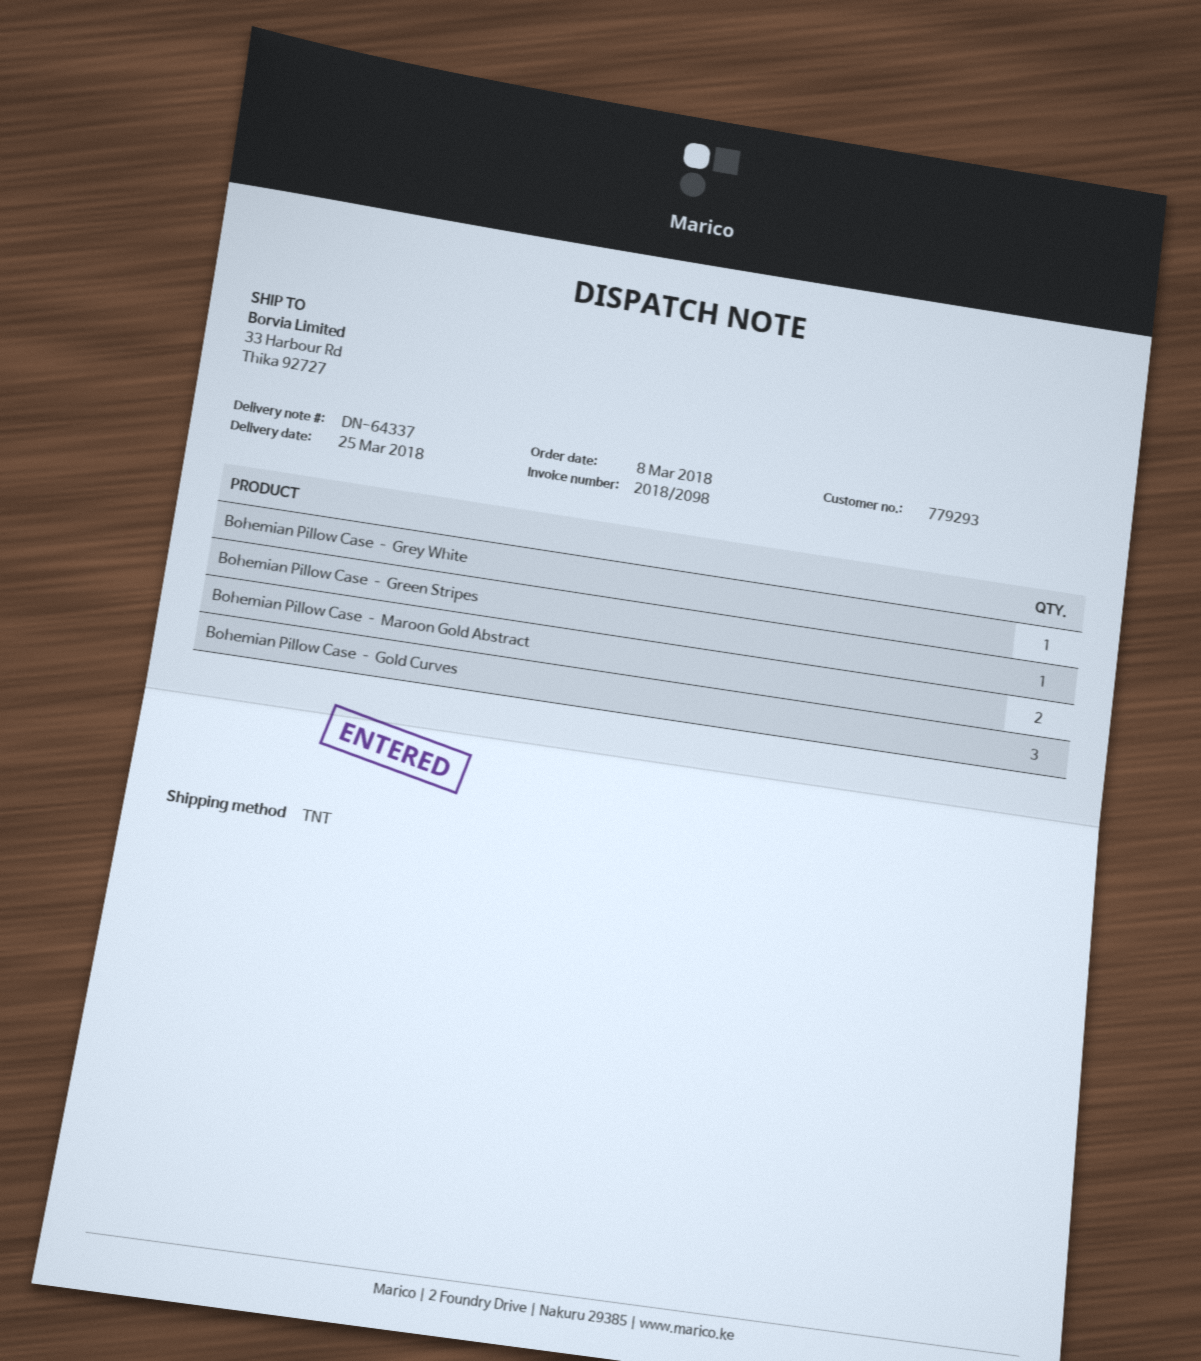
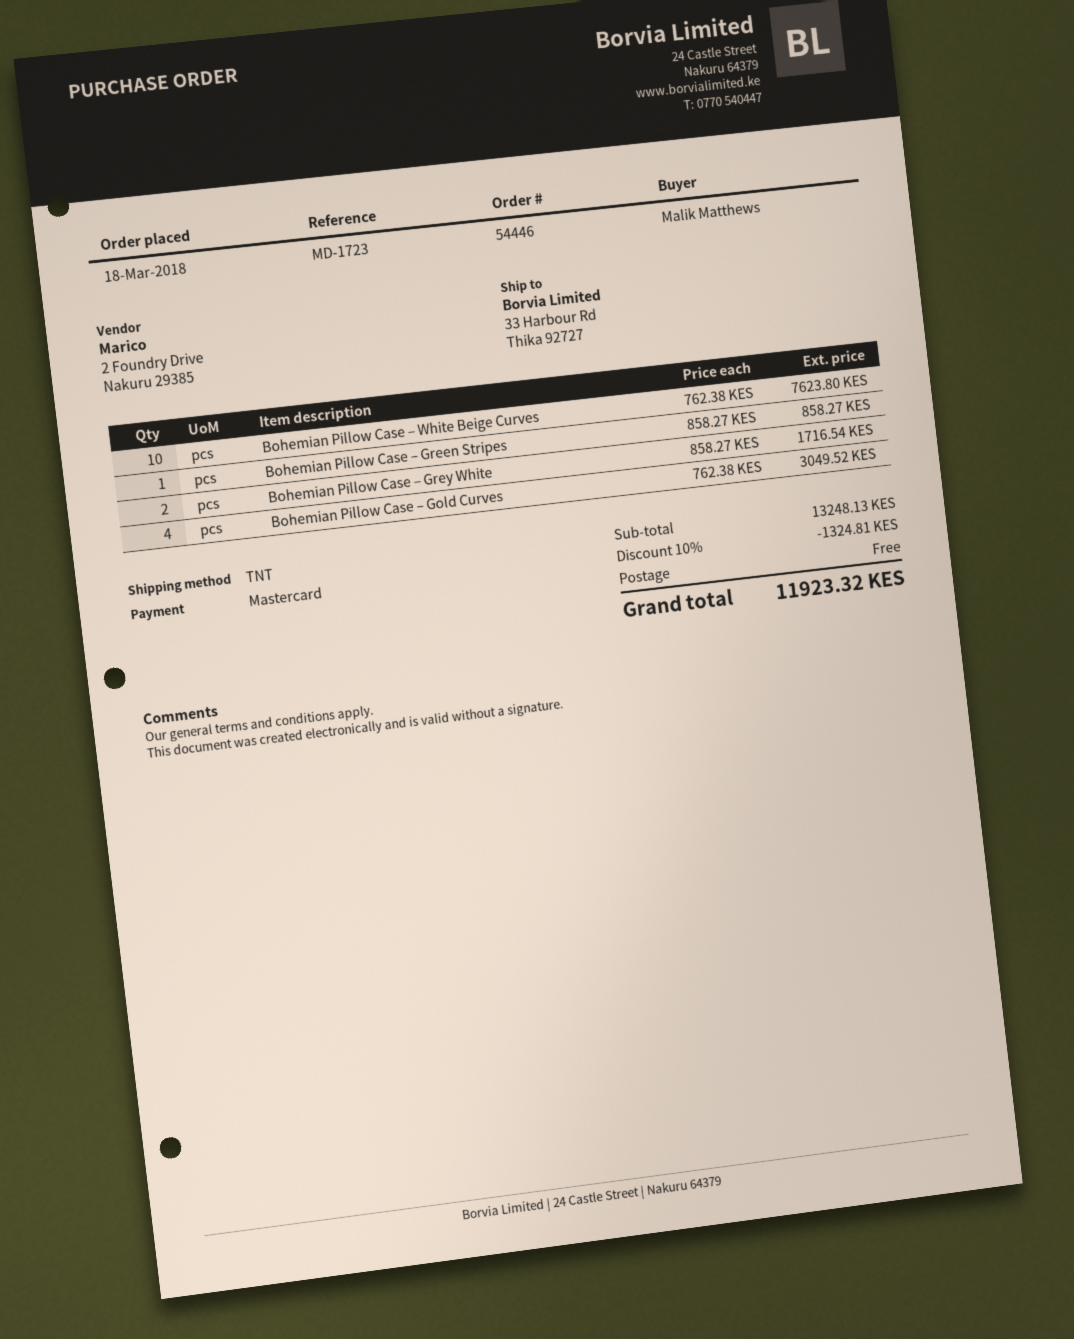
order date: 2018-03-08 -> 2018-03-18
Bohemian Pillow Case – Grey White: 1 -> 2
Bohemian Pillow Case – Maroon Gold Abstract: 2 -> none
Bohemian Pillow Case – Gold Curves: 3 -> 4
Bohemian Pillow Case – White Beige Curves: none -> 10

